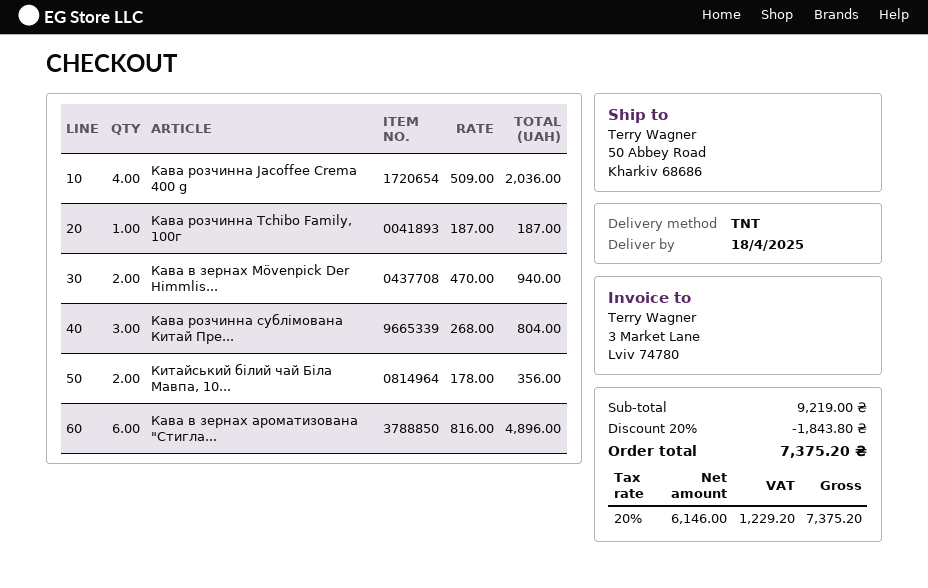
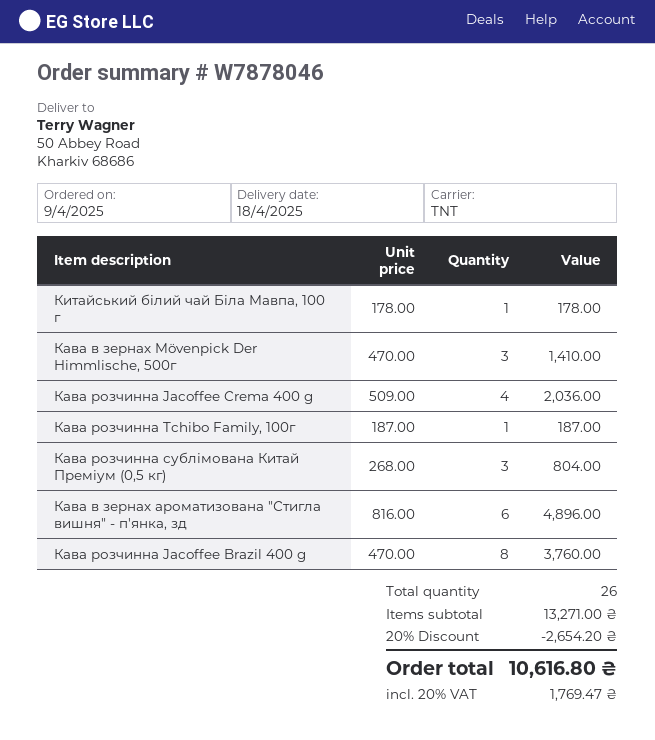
Кава в зернах Mövenpick Der Himmlis...: 2 x 470.00 = 940.00 -> 3 x 470.00 = 1410.00
Китайський білий чай Біла Мавпа, 10...: 2 x 178.00 = 356.00 -> 1 x 178.00 = 178.00
Кава розчинна Jacoffee Brazil 400 g: none -> 8 x 470.00 = 3760.00
subtotal: 9219.00 -> 13271.00
discount: 20% = 1843.80 -> 20% = 2654.20
tax: 20% = 1229.20 -> 20% = 1769.47
total: 7375.20 -> 10616.80

